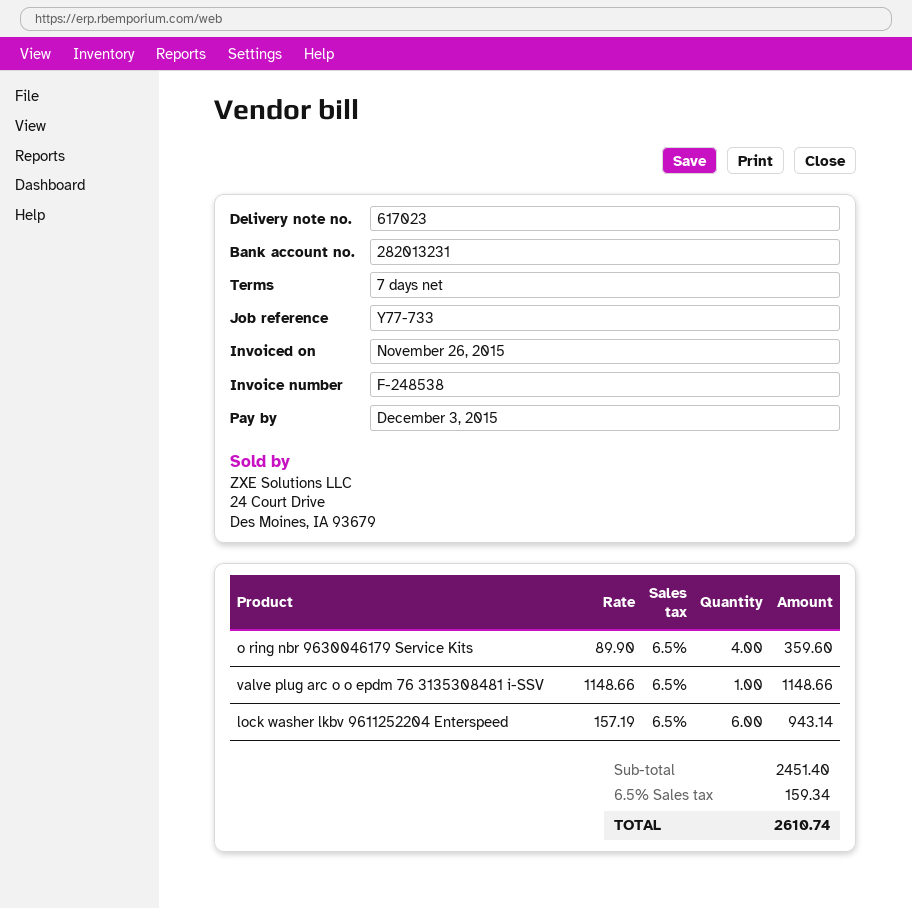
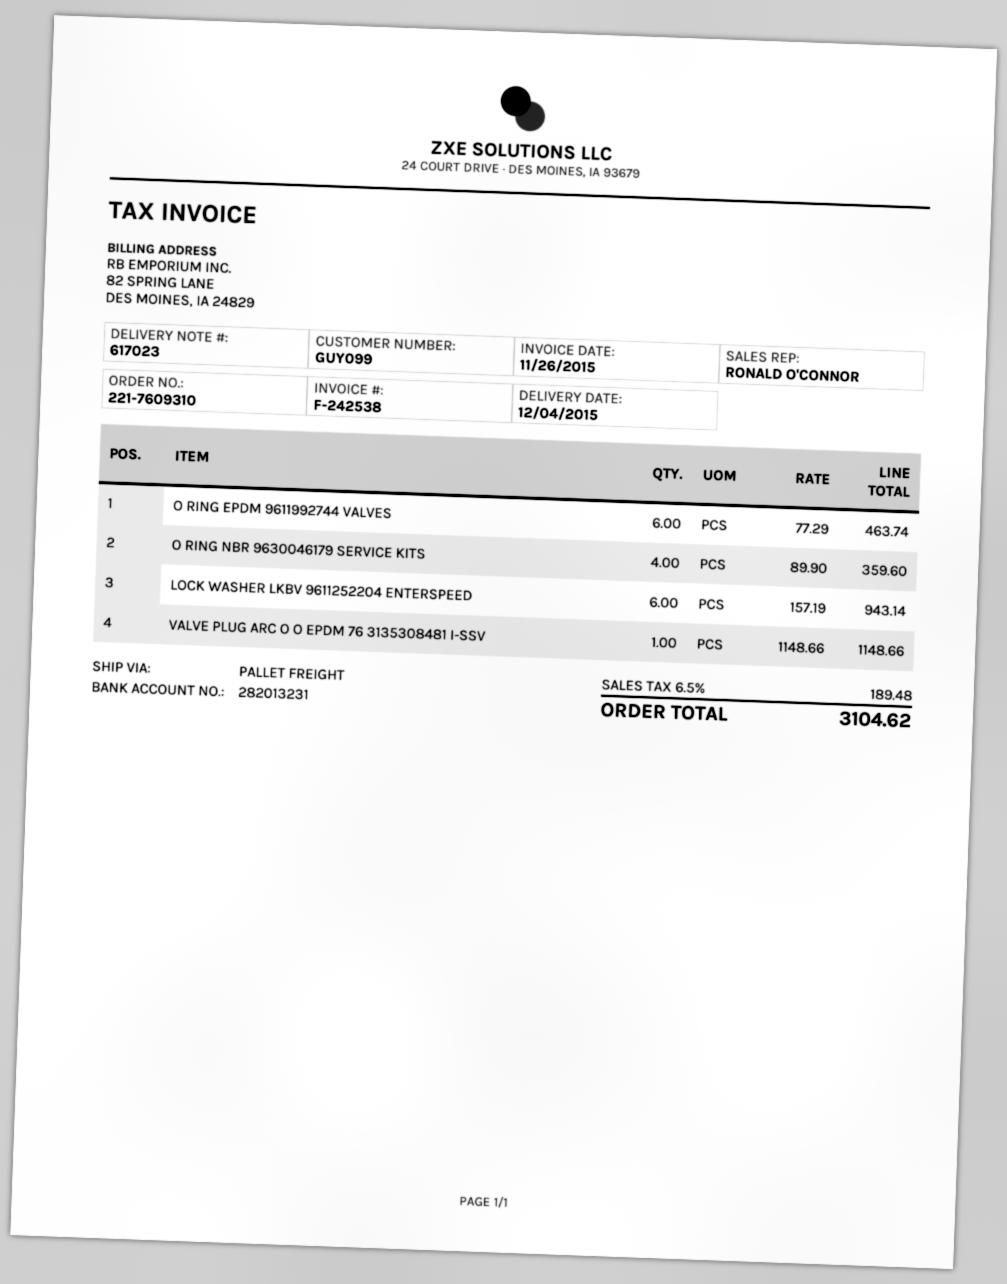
invoice number: F-248538 -> F-242538
O RING EPDM 9611992744 VALVES: none -> 6 x 77.29 = 463.74
tax: 6.5% = 159.34 -> 6.5% = 189.48
total: 2610.74 -> 3104.62

